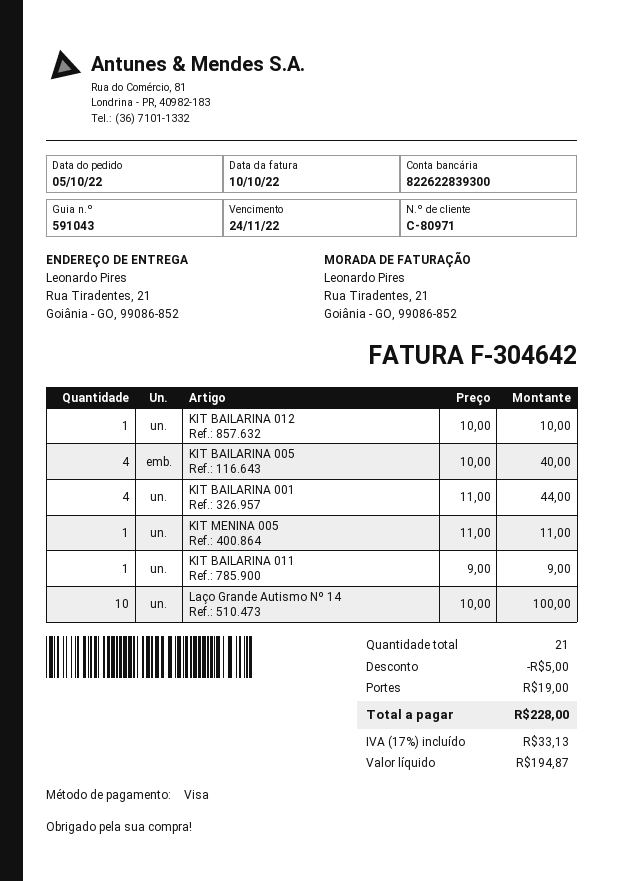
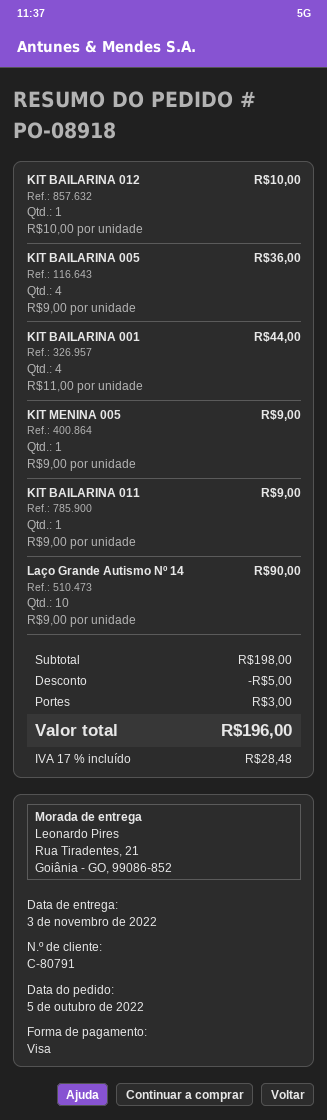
customer number: C-80971 -> C-80791
KIT BAILARINA 005: 4 x 10.00 = 40.00 -> 4 x 9.00 = 36.00
KIT MENINA 005: 1 x 11.00 = 11.00 -> 1 x 9.00 = 9.00
Laço Grande Autismo Nº 14: 10 x 10.00 = 100.00 -> 10 x 9.00 = 90.00
shipping: 19.00 -> 3.00
tax: 17% = 33.13 -> 17% = 28.48
total: 228.00 -> 196.00

